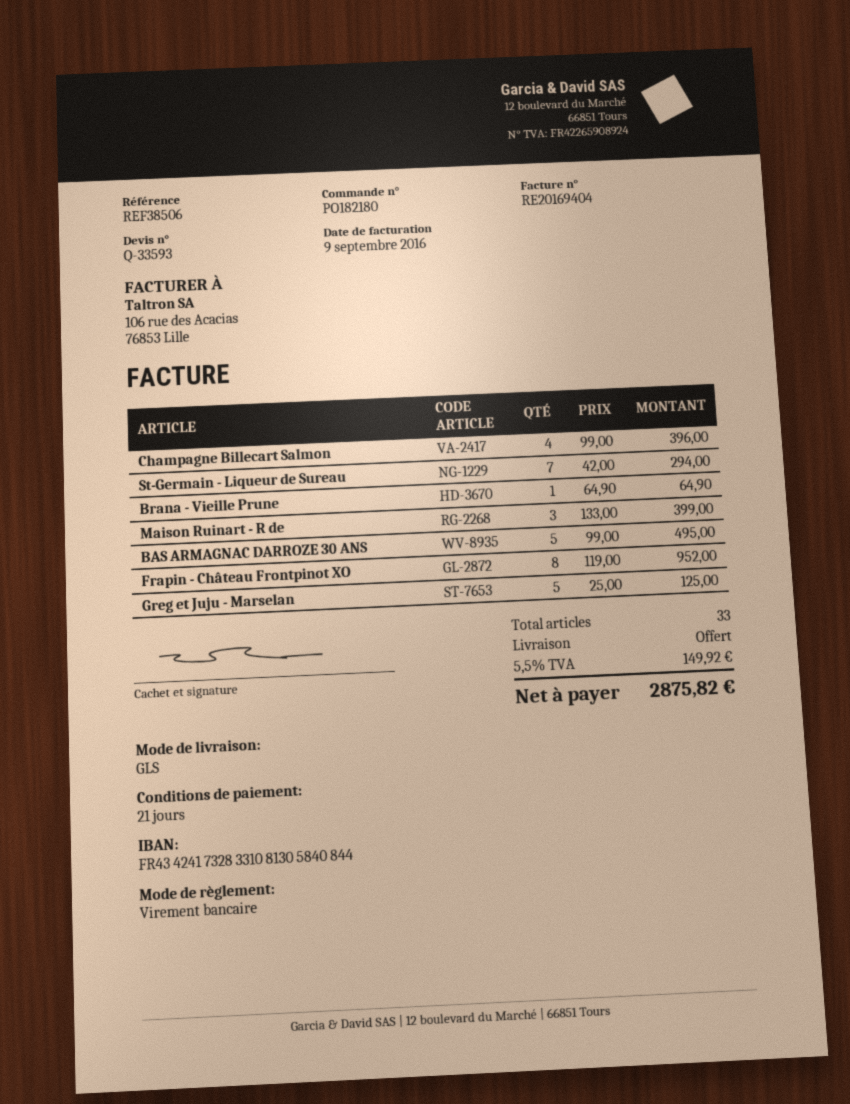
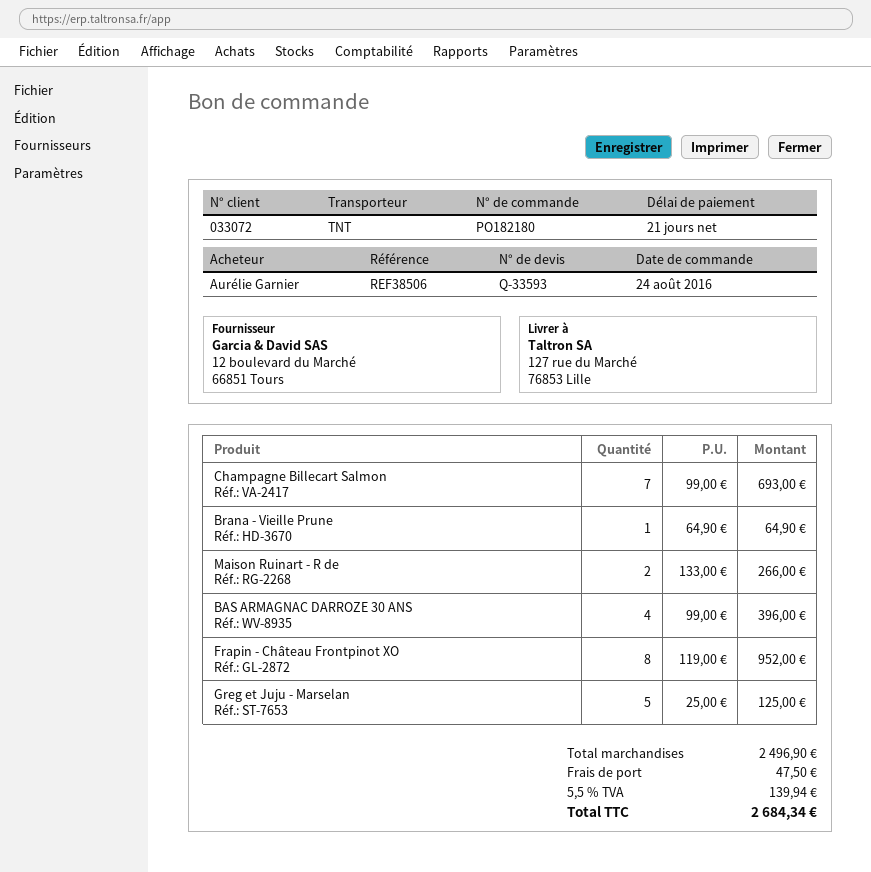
shipping method: GLS -> TNT
Champagne Billecart Salmon: 4 x 99.00 = 396.00 -> 7 x 99.00 = 693.00
St-Germain - Liqueur de Sureau: 7 x 42.00 = 294.00 -> none
Maison Ruinart - R de: 3 x 133.00 = 399.00 -> 2 x 133.00 = 266.00
BAS ARMAGNAC DARROZE 30 ANS: 5 x 99.00 = 495.00 -> 4 x 99.00 = 396.00
shipping: 0.00 -> 47.50
tax: 5.5% = 149.92 -> 5.5% = 139.94
total: 2875.82 -> 2684.34

